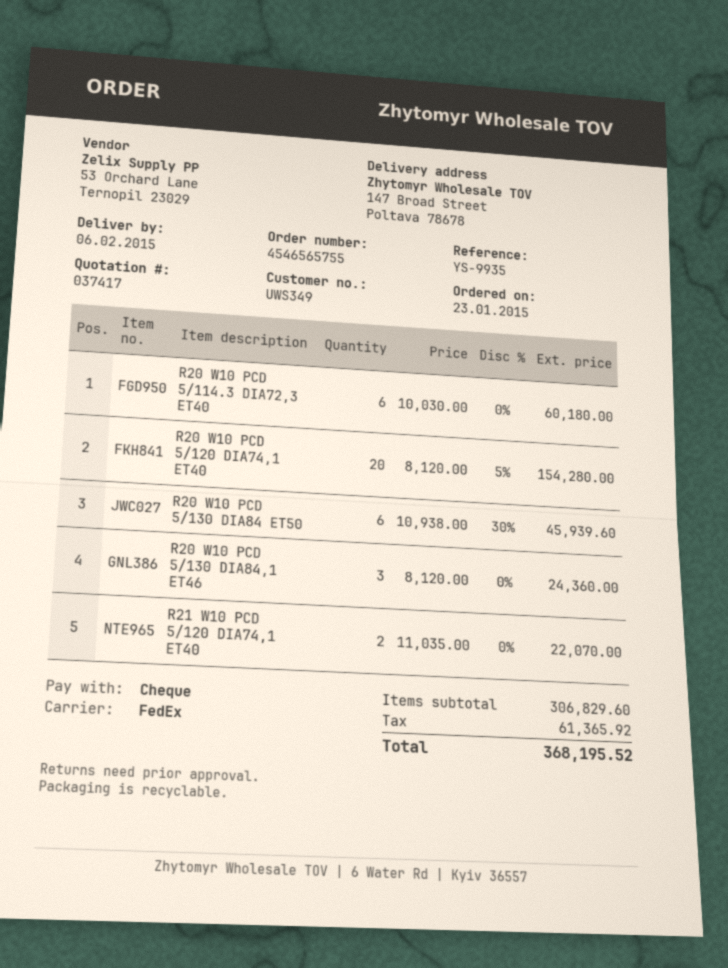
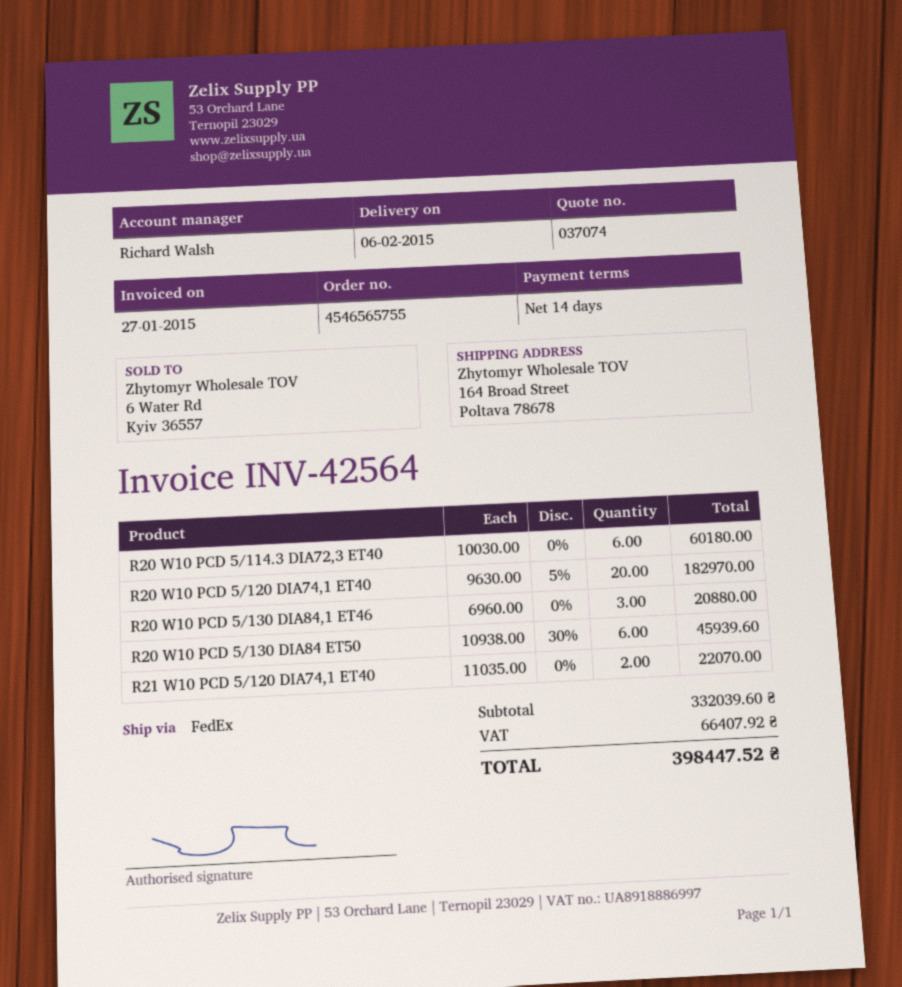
quote number: 037417 -> 037074
ship to: 147 Broad Street, Poltava 78678 -> 164 Broad Street, Poltava 78678
R20 W10 PCD 5/120 DIA74,1 ET40: 20 x 8120.00 - 5% = 154280.00 -> 20 x 9630.00 - 5% = 182970.00
R20 W10 PCD 5/130 DIA84,1 ET46: 3 x 8120.00 = 24360.00 -> 3 x 6960.00 = 20880.00
subtotal: 306829.60 -> 332039.60
tax: 61365.92 -> 66407.92
total: 368195.52 -> 398447.52

